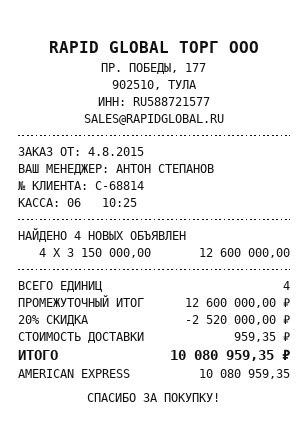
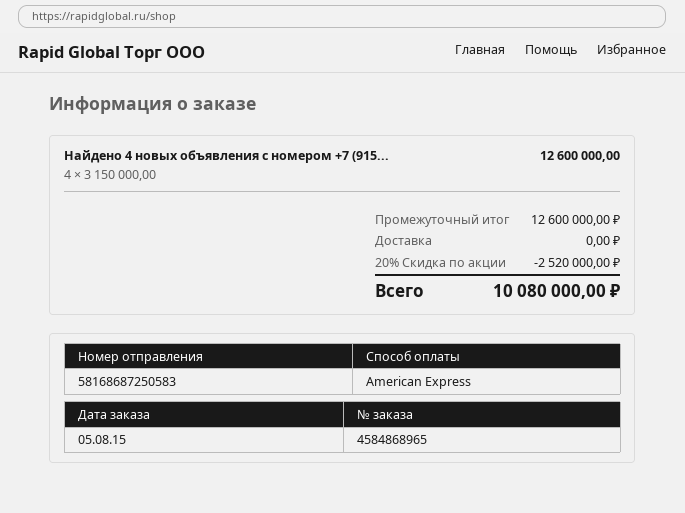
order date: 2015-08-04 -> 2015-08-05
shipping: 959.35 -> 0.00
total: 10080959.35 -> 10080000.00

